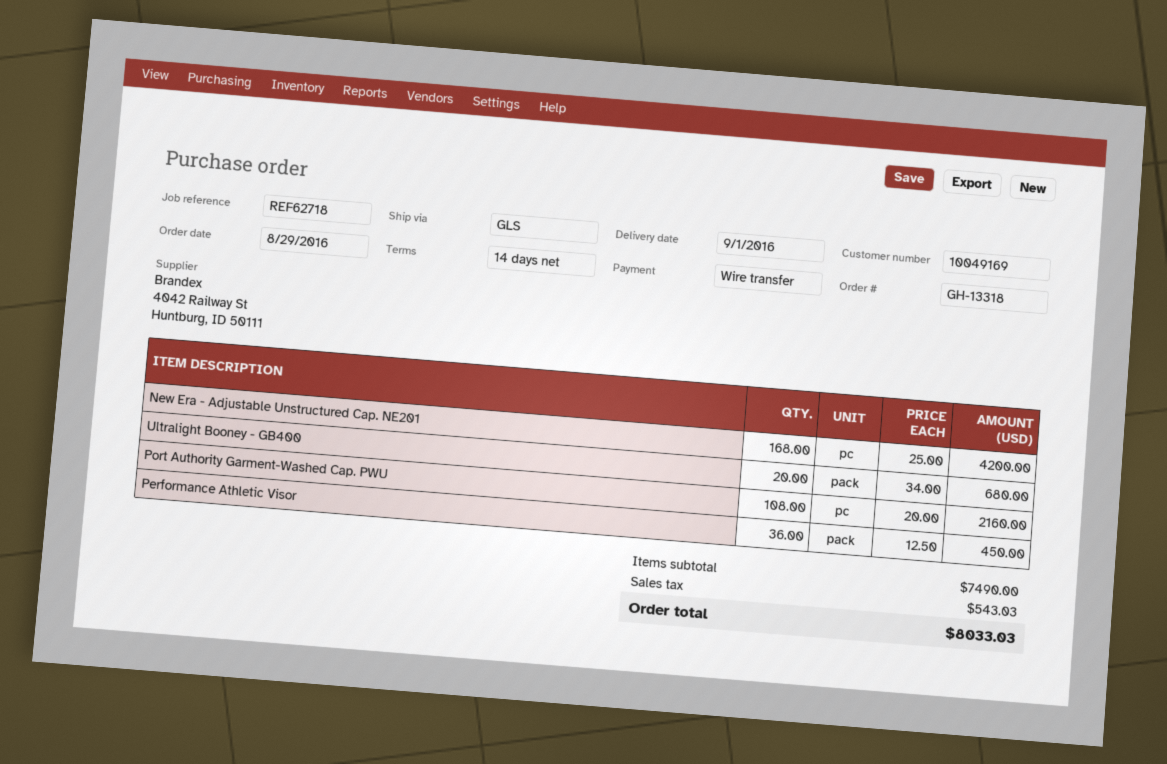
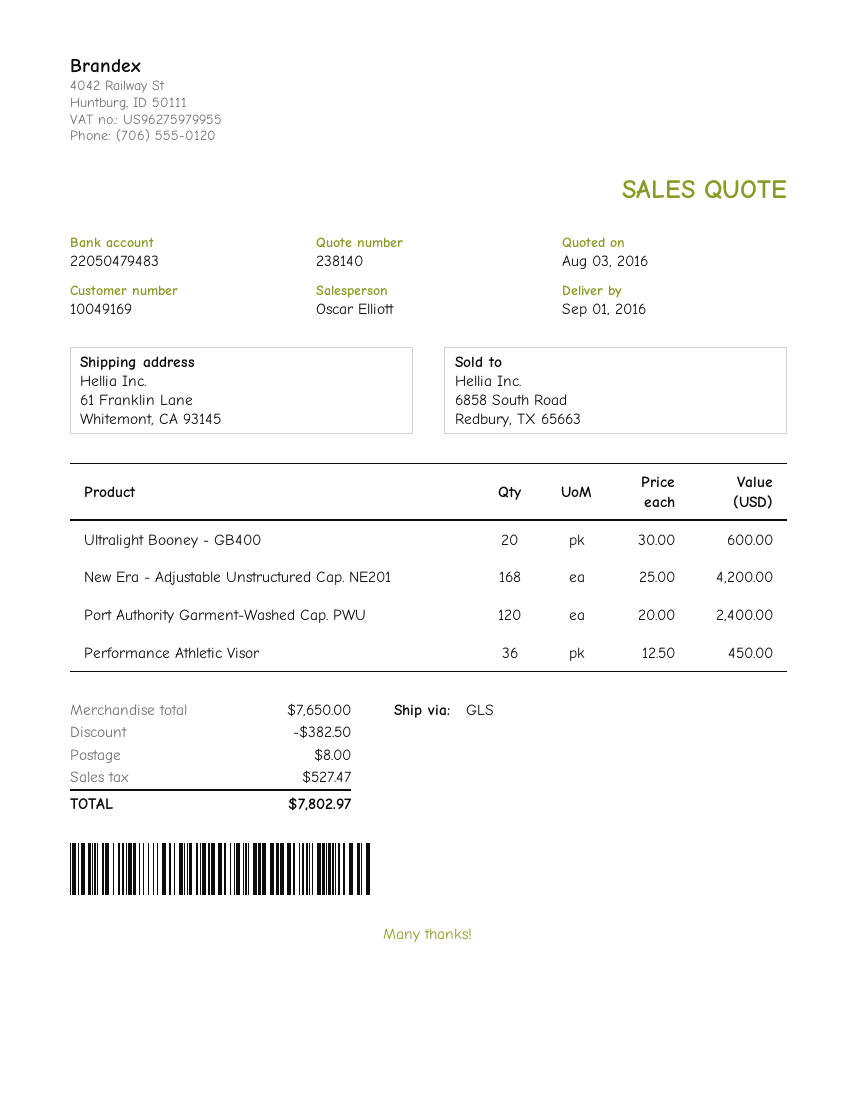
Ultralight Booney - GB400: 20 x 34.00 = 680.00 -> 20 x 30.00 = 600.00
Port Authority Garment-Washed Cap. PWU: 108 x 20.00 = 2160.00 -> 120 x 20.00 = 2400.00
subtotal: 7490.00 -> 7650.00
discount: none -> 382.50
shipping: none -> 8.00
tax: 543.03 -> 527.47
total: 8033.03 -> 7802.97

